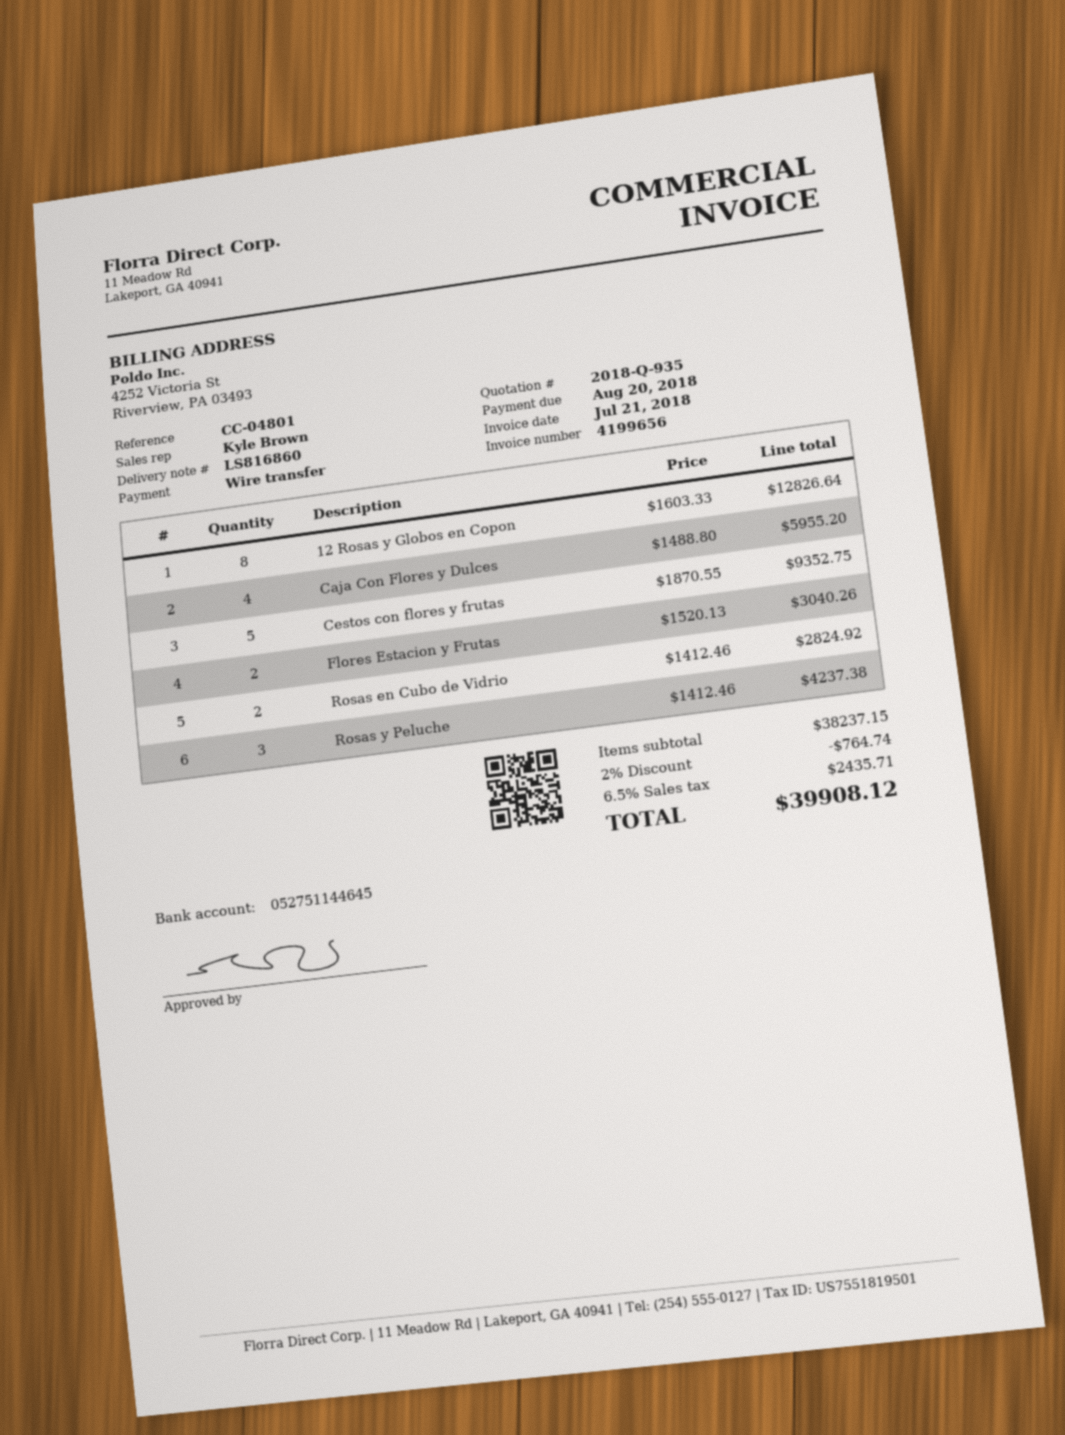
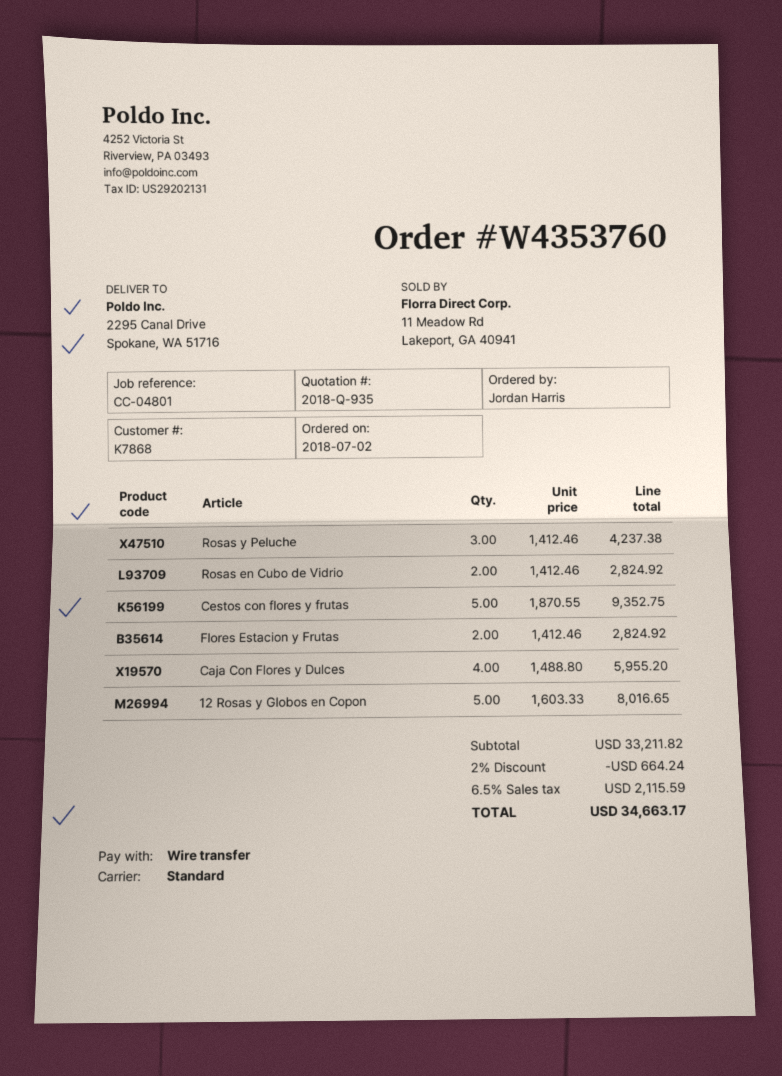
12 Rosas y Globos en Copon: 8 x 1603.33 = 12826.64 -> 5 x 1603.33 = 8016.65
Flores Estacion y Frutas: 2 x 1520.13 = 3040.26 -> 2 x 1412.46 = 2824.92
subtotal: 38237.15 -> 33211.82
discount: 2% = 764.74 -> 2% = 664.24
tax: 6.5% = 2435.71 -> 6.5% = 2115.59
total: 39908.12 -> 34663.17

